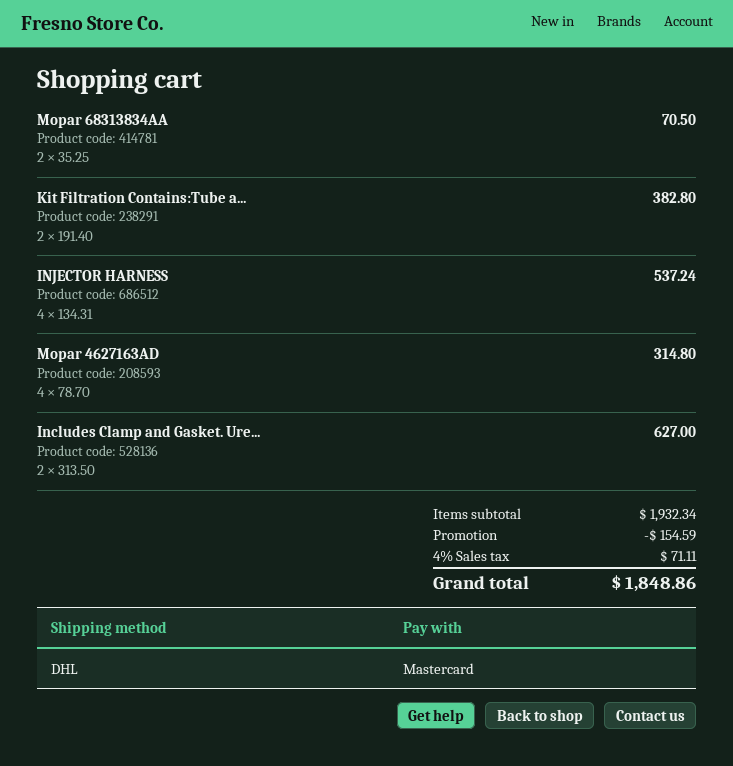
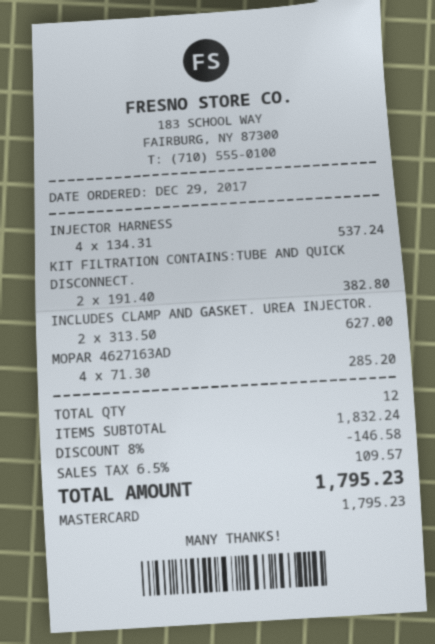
Mopar 68313834AA: 2 x 35.25 = 70.50 -> none
Mopar 4627163AD: 4 x 78.70 = 314.80 -> 4 x 71.30 = 285.20
subtotal: 1932.34 -> 1832.24
discount: 154.59 -> 146.58
tax: 4% = 71.11 -> 6.5% = 109.57
total: 1848.86 -> 1795.23

